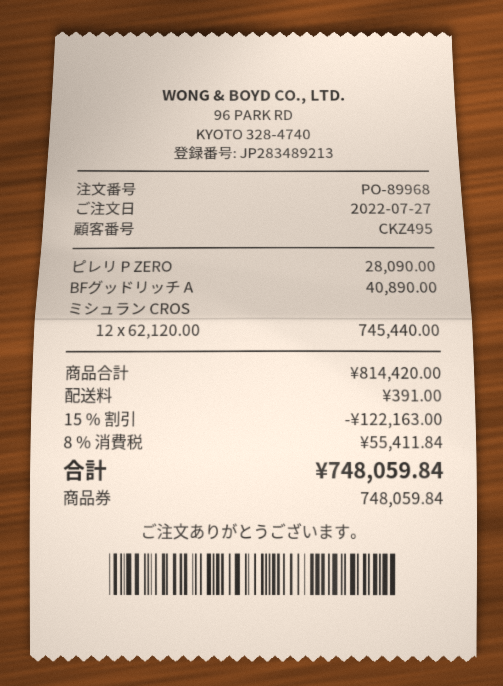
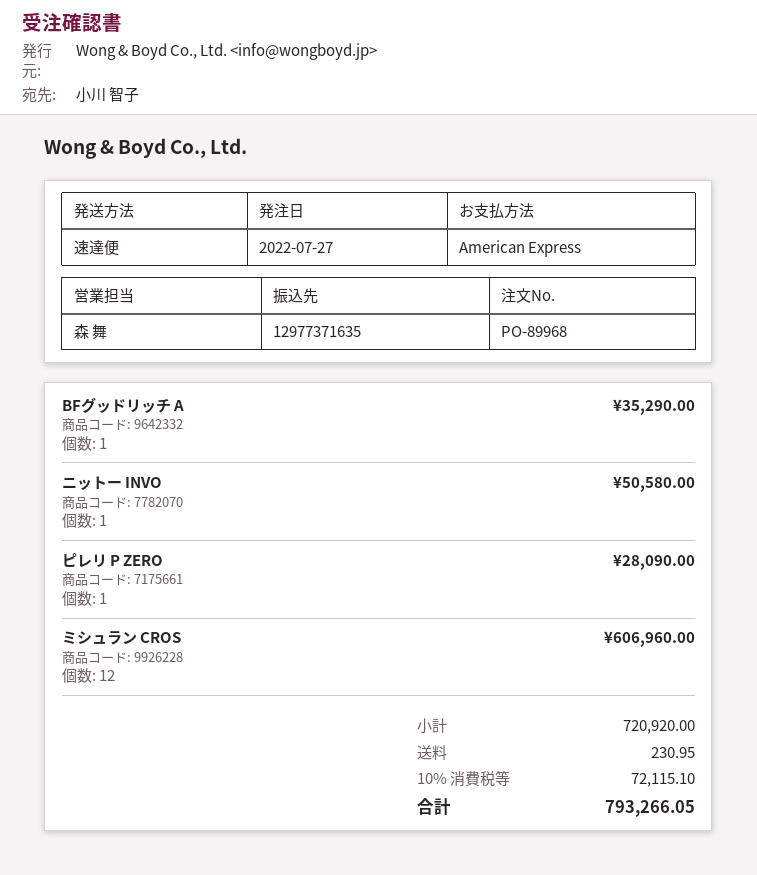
payment method: gift card -> American Express
BFグッドリッチ A: 1 for 40890.00 -> 1 for 35290.00
ミシュラン CROS: 12 for 745440.00 -> 12 for 606960.00
ニットー INVO: none -> 1 for 50580.00
subtotal: 814420.00 -> 720920.00
discount: 15% = 122163.00 -> none
shipping: 391.00 -> 230.95
tax: 8% = 55411.84 -> 10% = 72115.10
total: 748059.84 -> 793266.05

